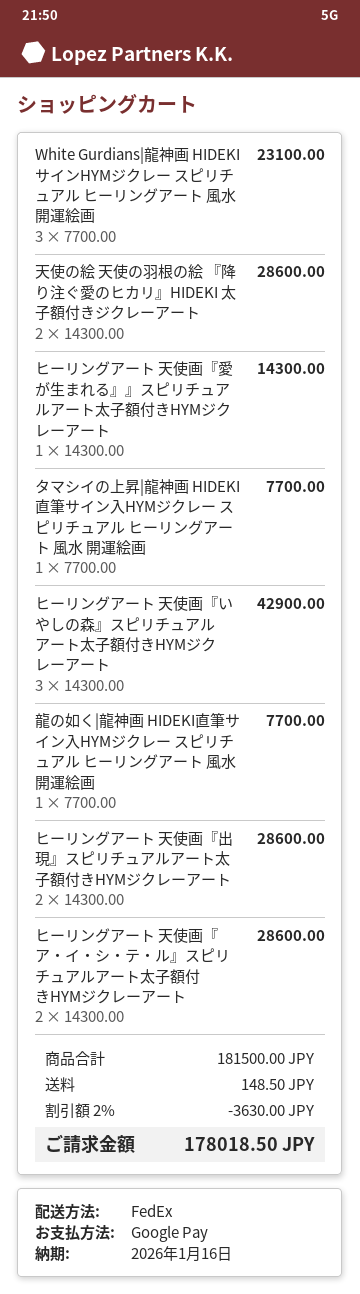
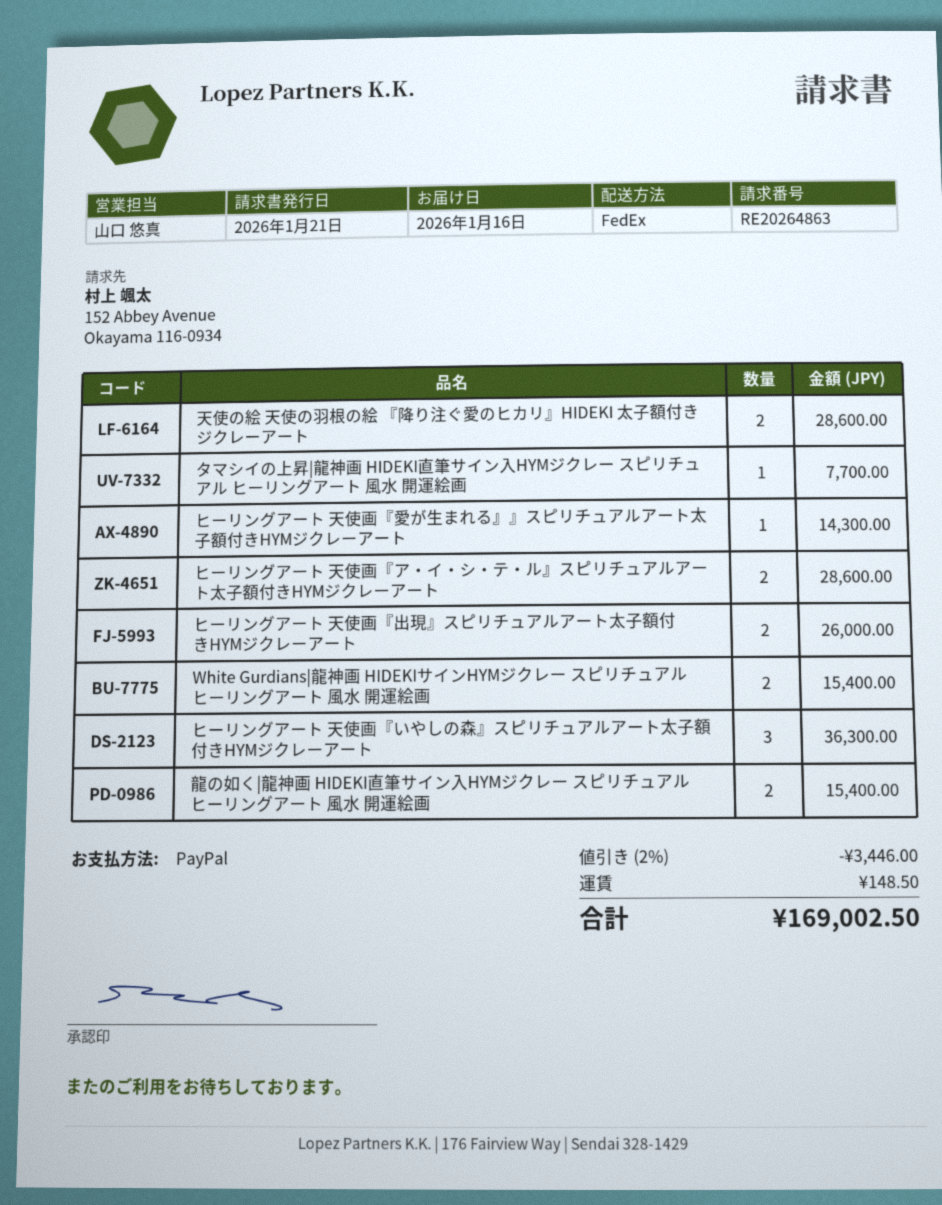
payment method: Google Pay -> PayPal
White Gurdians|龍神画 HIDEKIサインHYMジクレー スピリチュアル ヒーリングアート 風水 開運絵画: 3 for 23100.00 -> 2 for 15400.00
ヒーリングアート 天使画『いやしの森』スピリチュアルアート太子額付きHYMジクレーアート: 3 for 42900.00 -> 3 for 36300.00
龍の如く|龍神画 HIDEKI直筆サイン入HYMジクレー スピリチュアル ヒーリングアート 風水 開運絵画: 1 for 7700.00 -> 2 for 15400.00
ヒーリングアート 天使画『出現』スピリチュアルアート太子額付きHYMジクレーアート: 2 for 28600.00 -> 2 for 26000.00
discount: 2% = 3630.00 -> 2% = 3446.00
total: 178018.50 -> 169002.50

